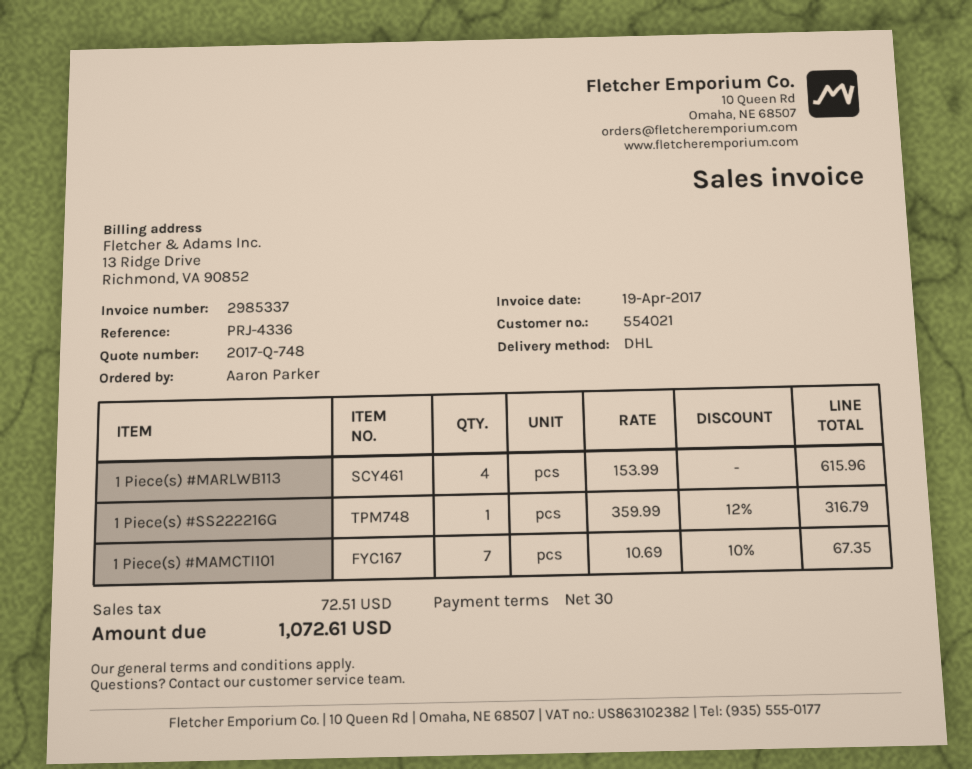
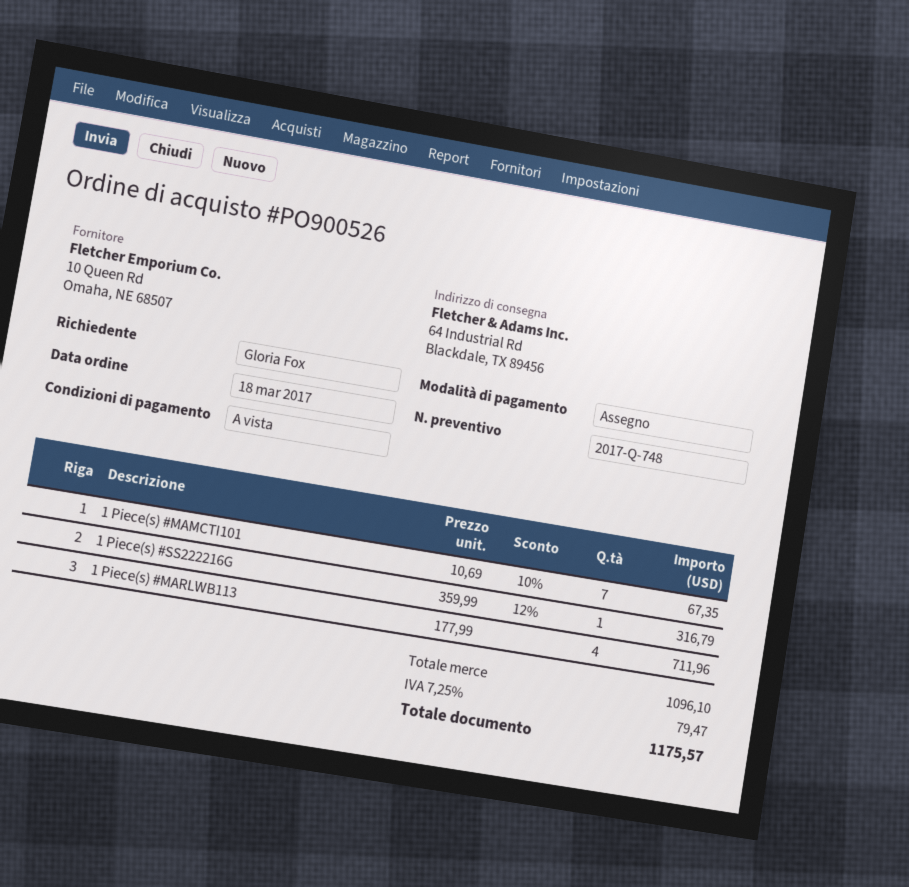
payment terms: 30 days -> on receipt
ordered by: Aaron Parker -> Gloria Fox
1 Piece(s) #MARLWB113: 4 x 153.99 = 615.96 -> 4 x 177.99 = 711.96
tax: 72.51 -> 79.47
total: 1072.61 -> 1175.57

